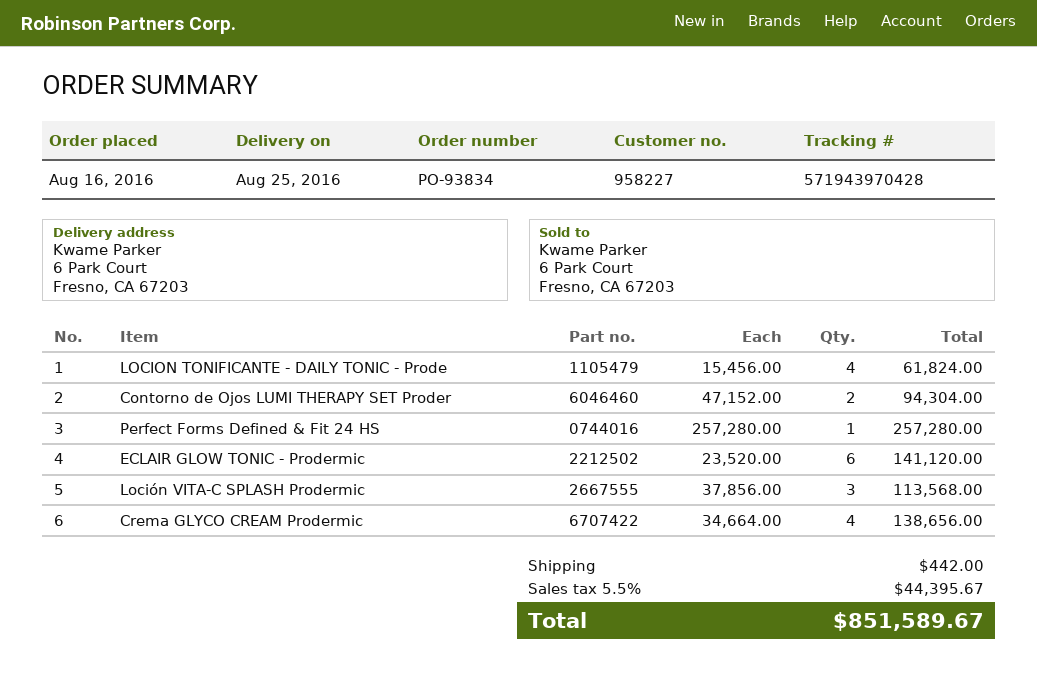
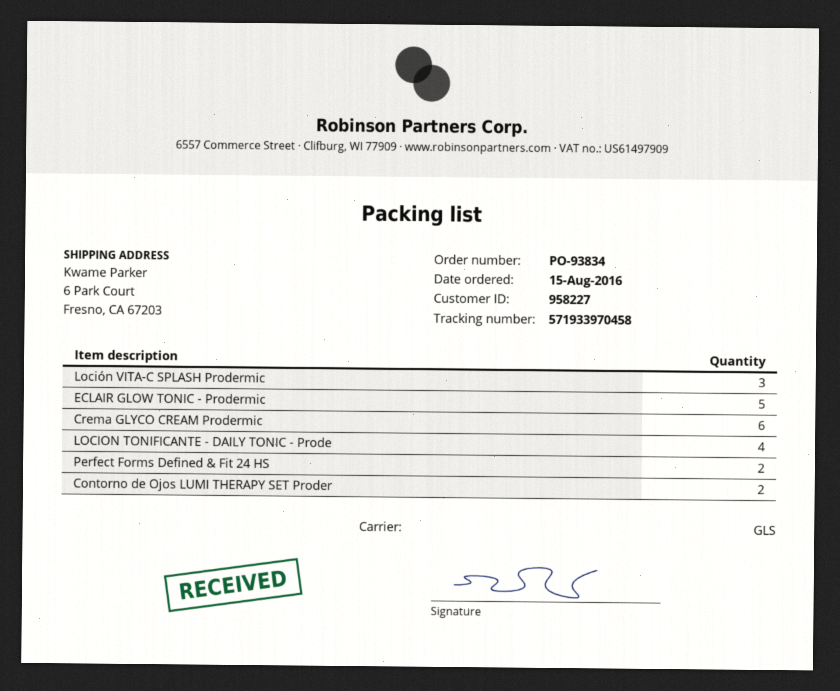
order date: 2016-08-16 -> 2016-08-15
tracking number: 571943970428 -> 571933970458
Perfect Forms Defined & Fit 24 HS: 1 -> 2
ECLAIR GLOW TONIC - Prodermic: 6 -> 5
Crema GLYCO CREAM Prodermic: 4 -> 6

